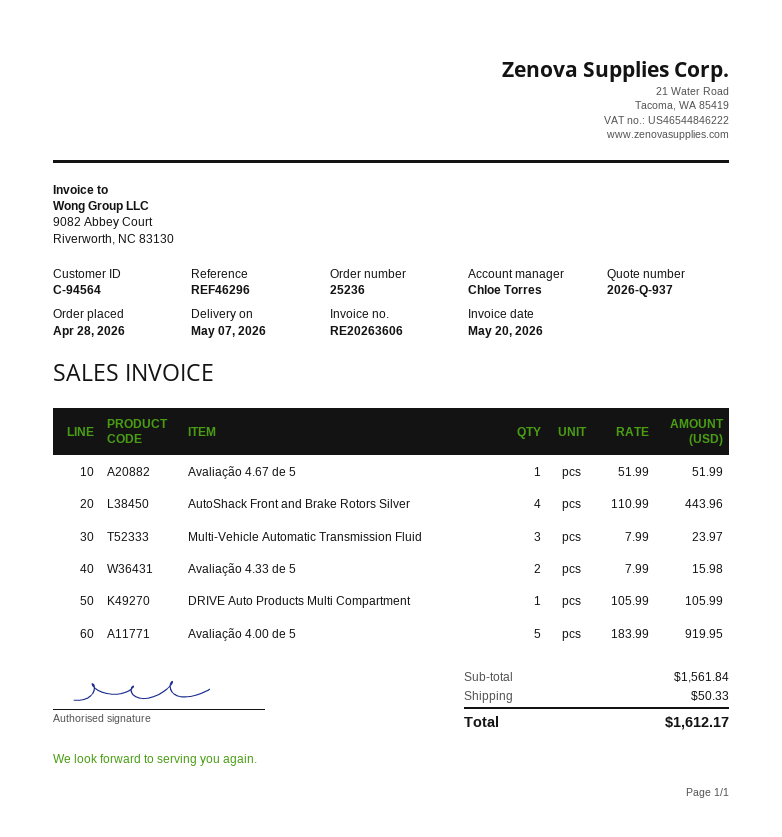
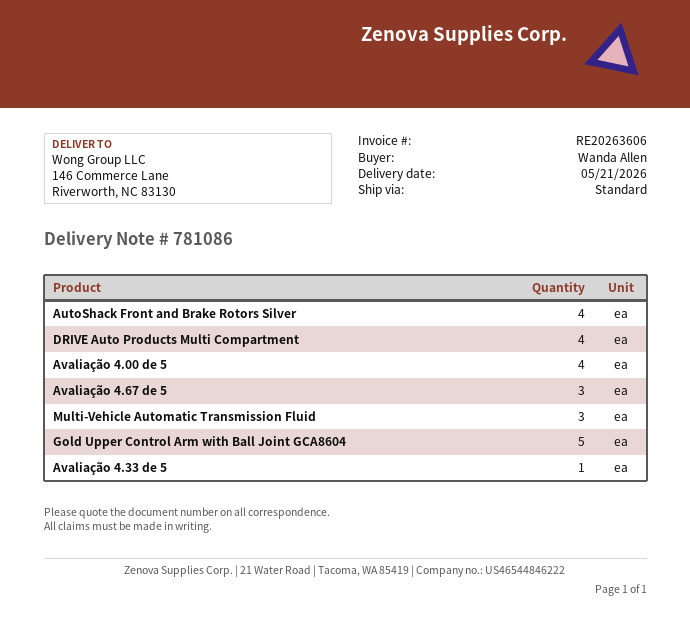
delivery date: 2026-05-07 -> 2026-05-21
Avaliação 4.67 de 5: 1 -> 3
Avaliação 4.33 de 5: 2 -> 1
DRIVE Auto Products Multi Compartment: 1 -> 4
Avaliação 4.00 de 5: 5 -> 4
Gold Upper Control Arm with Ball Joint GCA8604: none -> 5

